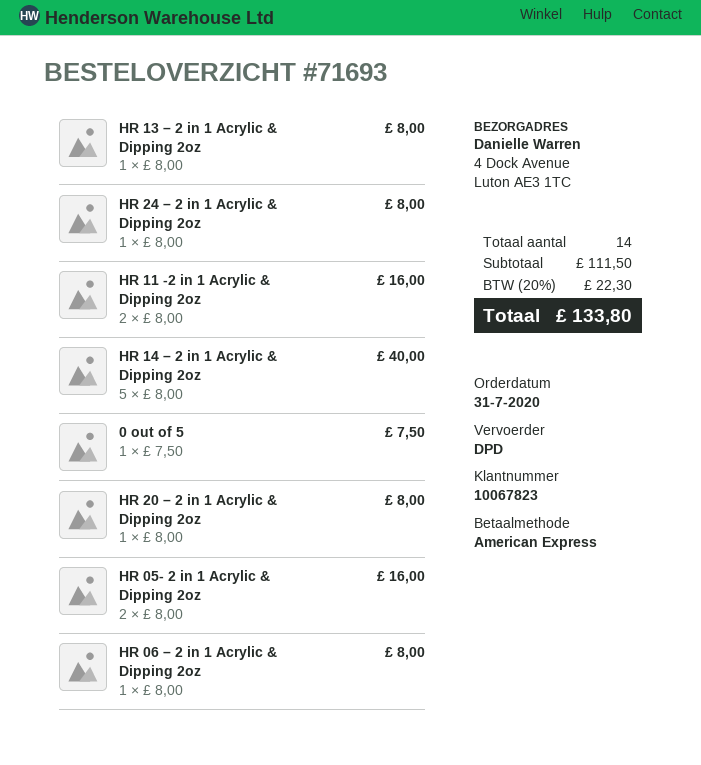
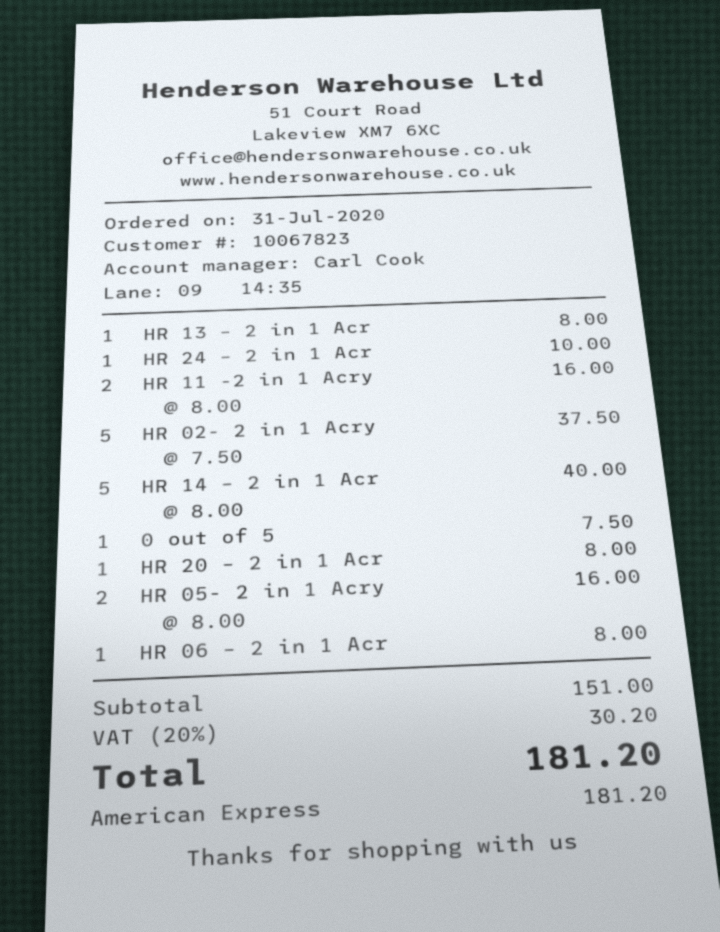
HR 24 – 2 in 1 Acrylic & Dipping 2oz: 1 x 8.00 = 8.00 -> 1 x 10.00 = 10.00
HR 02- 2 in 1 Acry: none -> 5 x 7.50 = 37.50
subtotal: 111.50 -> 151.00
tax: 20% = 22.30 -> 20% = 30.20
total: 133.80 -> 181.20

